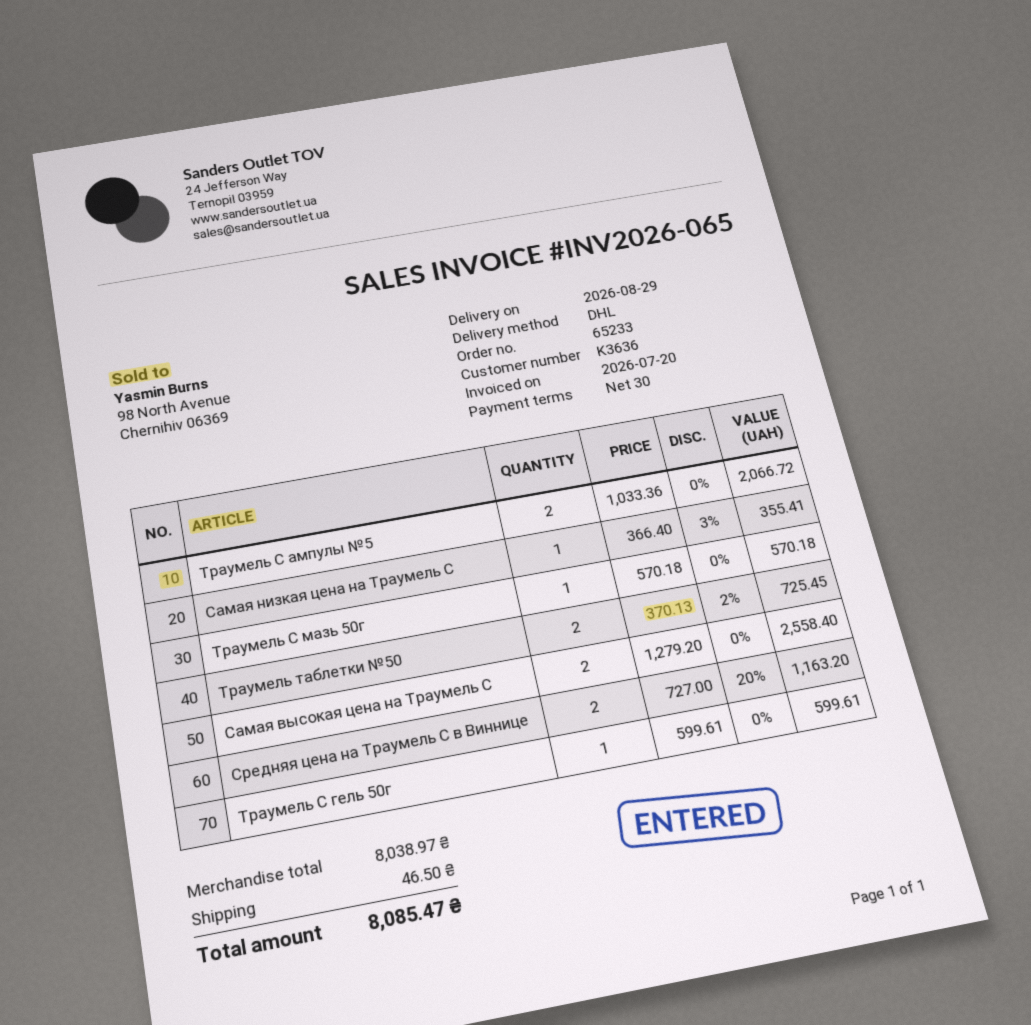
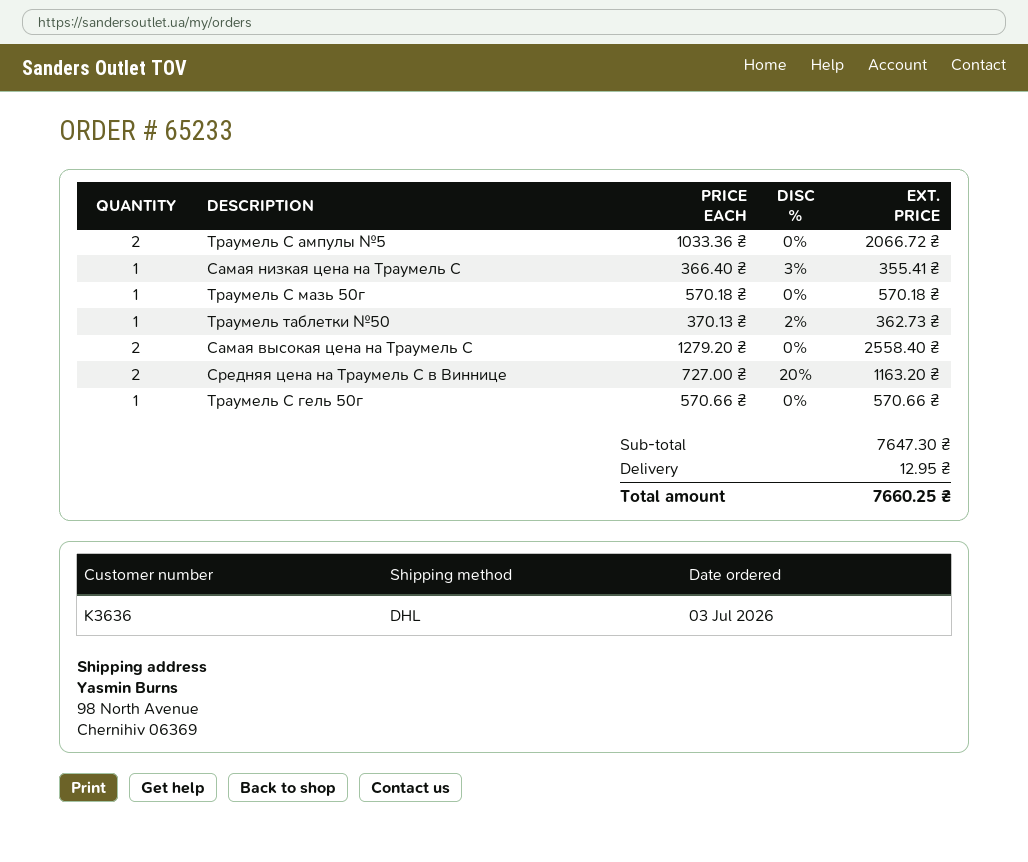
Траумель таблетки №50: 2 x 370.13 - 2% = 725.45 -> 1 x 370.13 - 2% = 362.73
Траумель С гель 50г: 1 x 599.61 = 599.61 -> 1 x 570.66 = 570.66
subtotal: 8038.97 -> 7647.30
shipping: 46.50 -> 12.95
total: 8085.47 -> 7660.25

